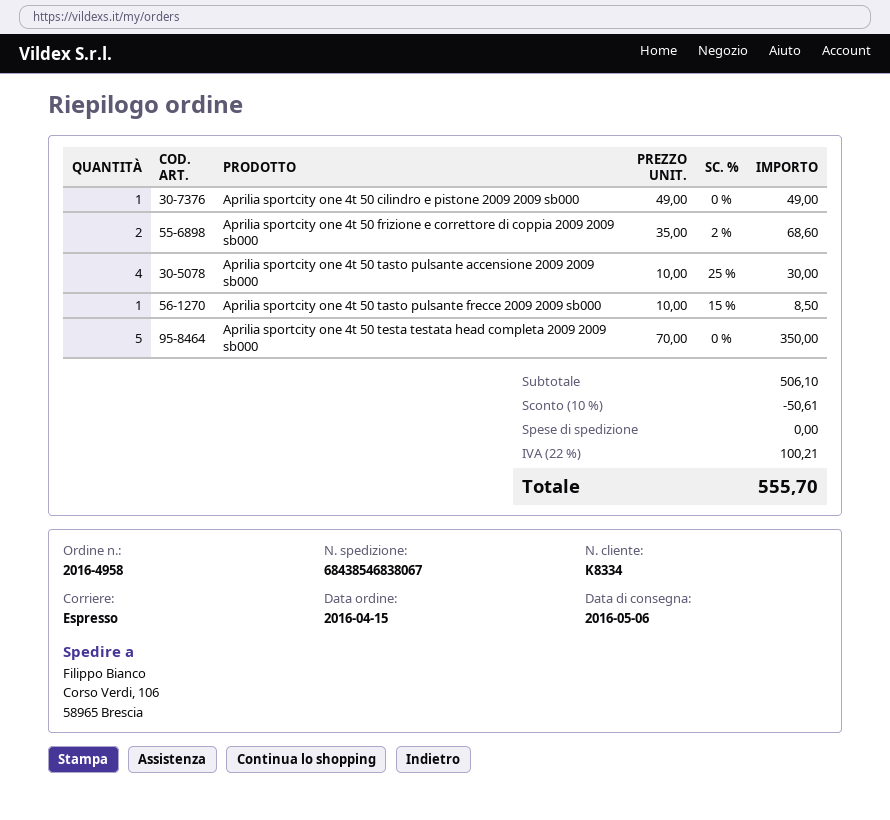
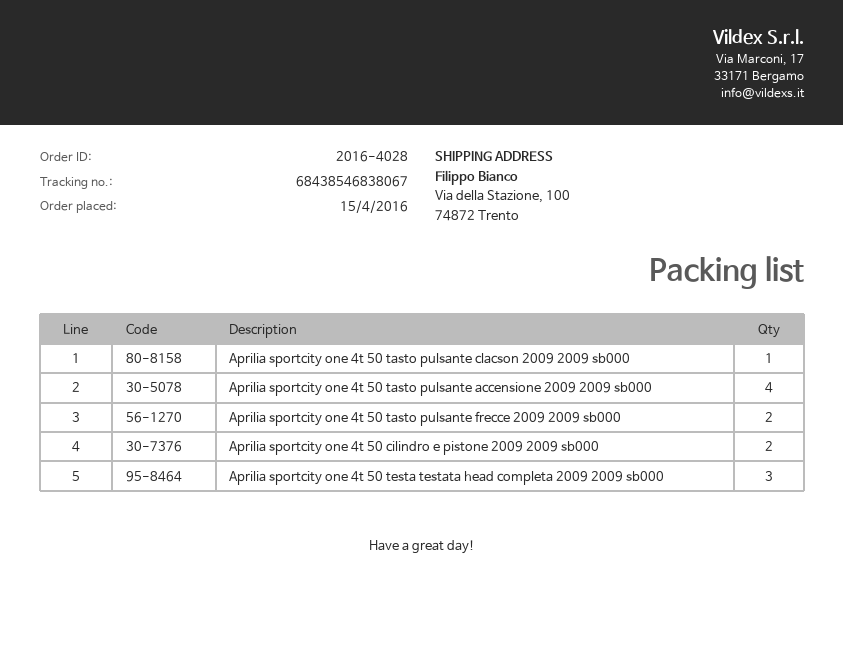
order number: 2016-4958 -> 2016-4028
ship to: Corso Verdi, 106, 58965 Brescia -> Via della Stazione, 100, 74872 Trento
Aprilia sportcity one 4t 50 cilindro e pistone 2009 2009 sb000: 1 -> 2
Aprilia sportcity one 4t 50 frizione e correttore di coppia 2009 2009 sb000: 2 -> none
Aprilia sportcity one 4t 50 tasto pulsante frecce 2009 2009 sb000: 1 -> 2
Aprilia sportcity one 4t 50 testa testata head completa 2009 2009 sb000: 5 -> 3
Aprilia sportcity one 4t 50 tasto pulsante clacson 2009 2009 sb000: none -> 1

